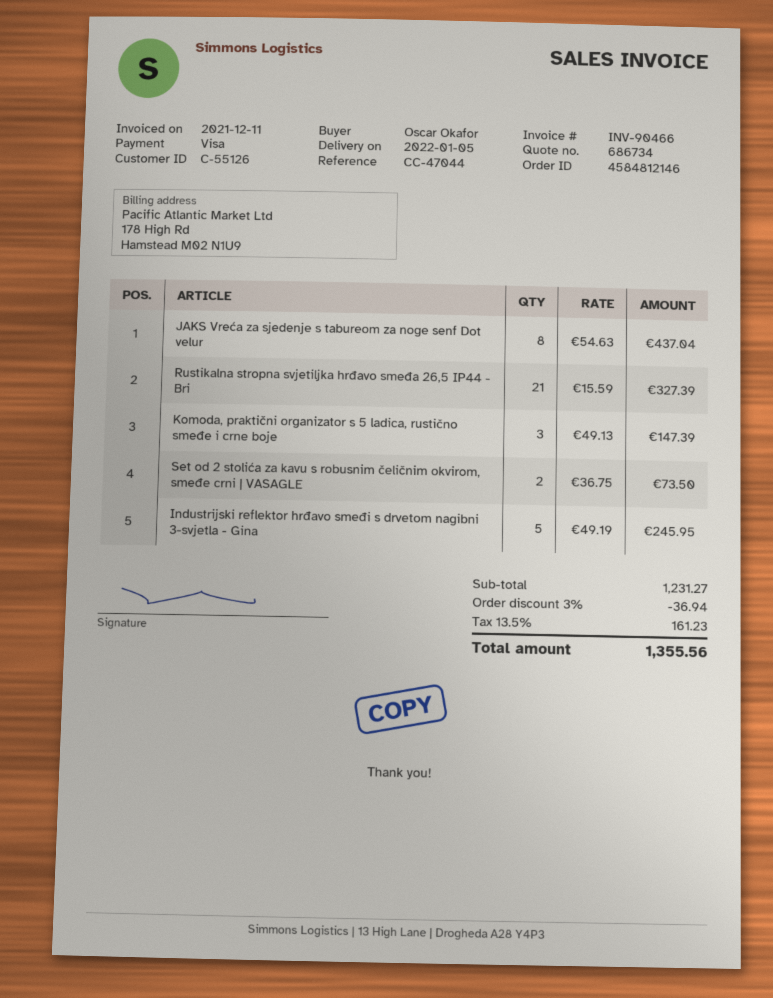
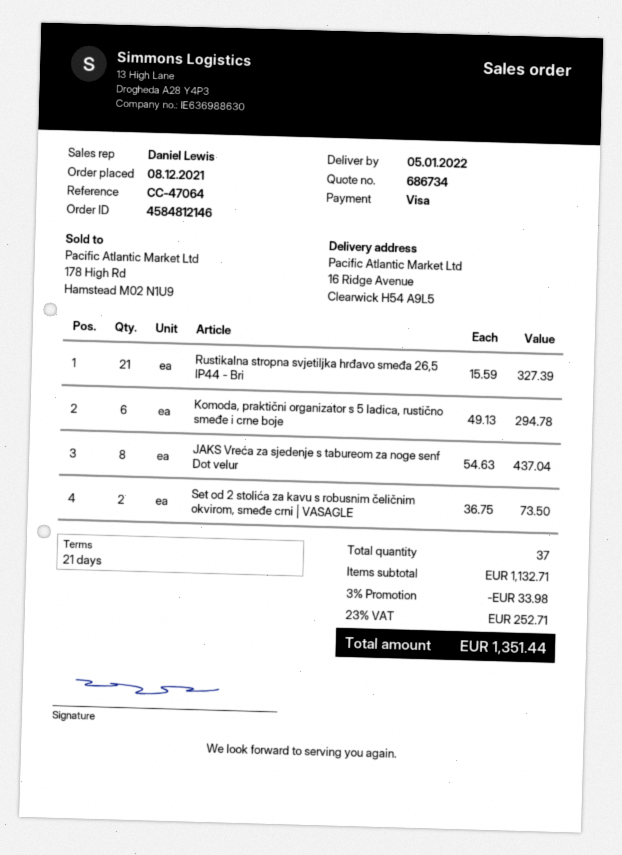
reference: CC-47044 -> CC-47064
Komoda, praktični organizator s 5 ladica, rustično smeđe i crne boje: 3 x 49.13 = 147.39 -> 6 x 49.13 = 294.78
Industrijski reflektor hrđavo smeđi s drvetom nagibni 3-svjetla - Gina: 5 x 49.19 = 245.95 -> none
subtotal: 1231.27 -> 1132.71
discount: 3% = 36.94 -> 3% = 33.98
tax: 13.5% = 161.23 -> 23% = 252.71
total: 1355.56 -> 1351.44

